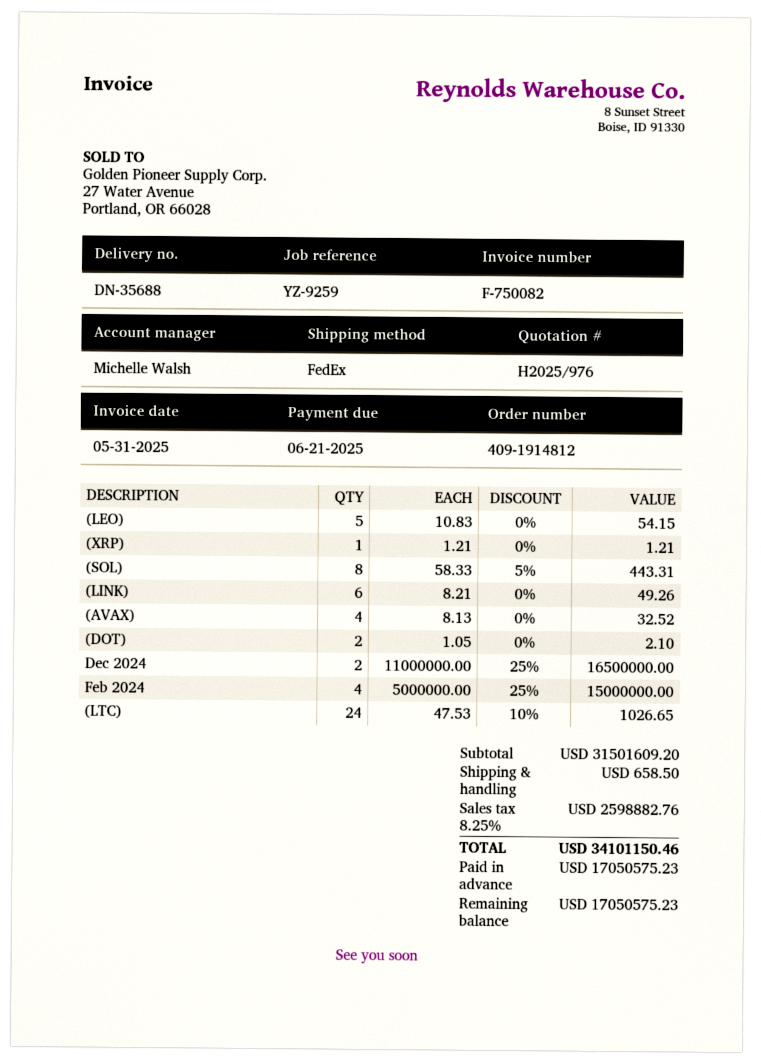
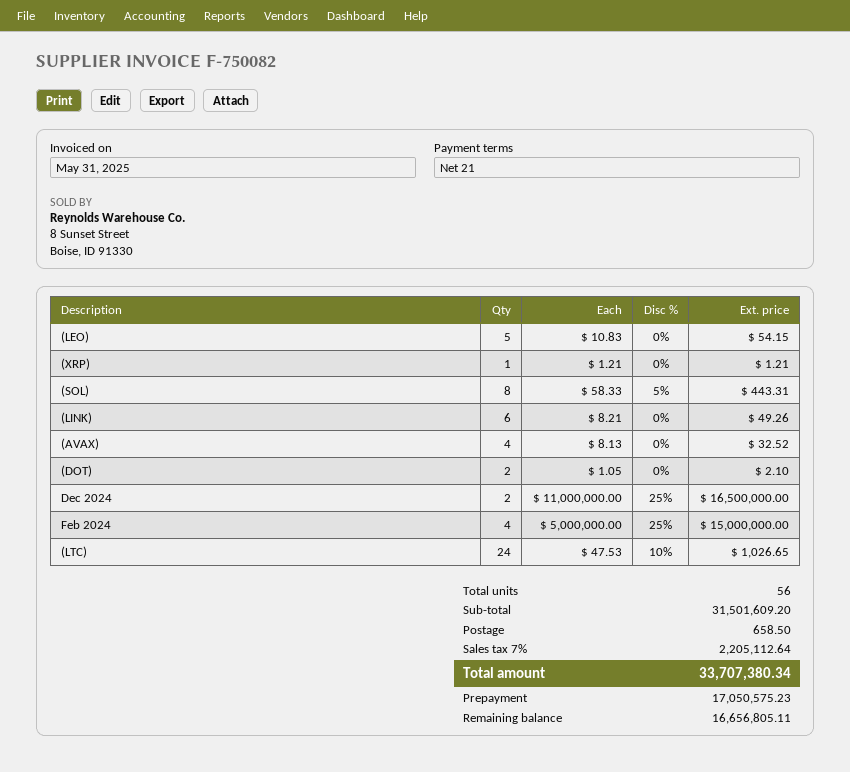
tax: 8.25% = 2598882.76 -> 7% = 2205112.64
total: 34101150.46 -> 33707380.34
balance: 17050575.23 -> 16656805.11

